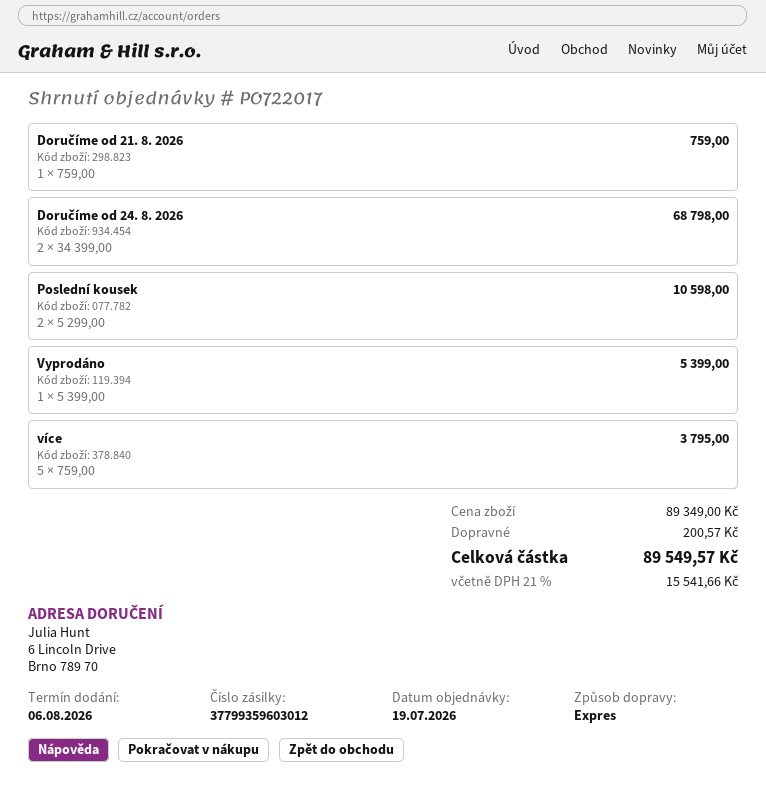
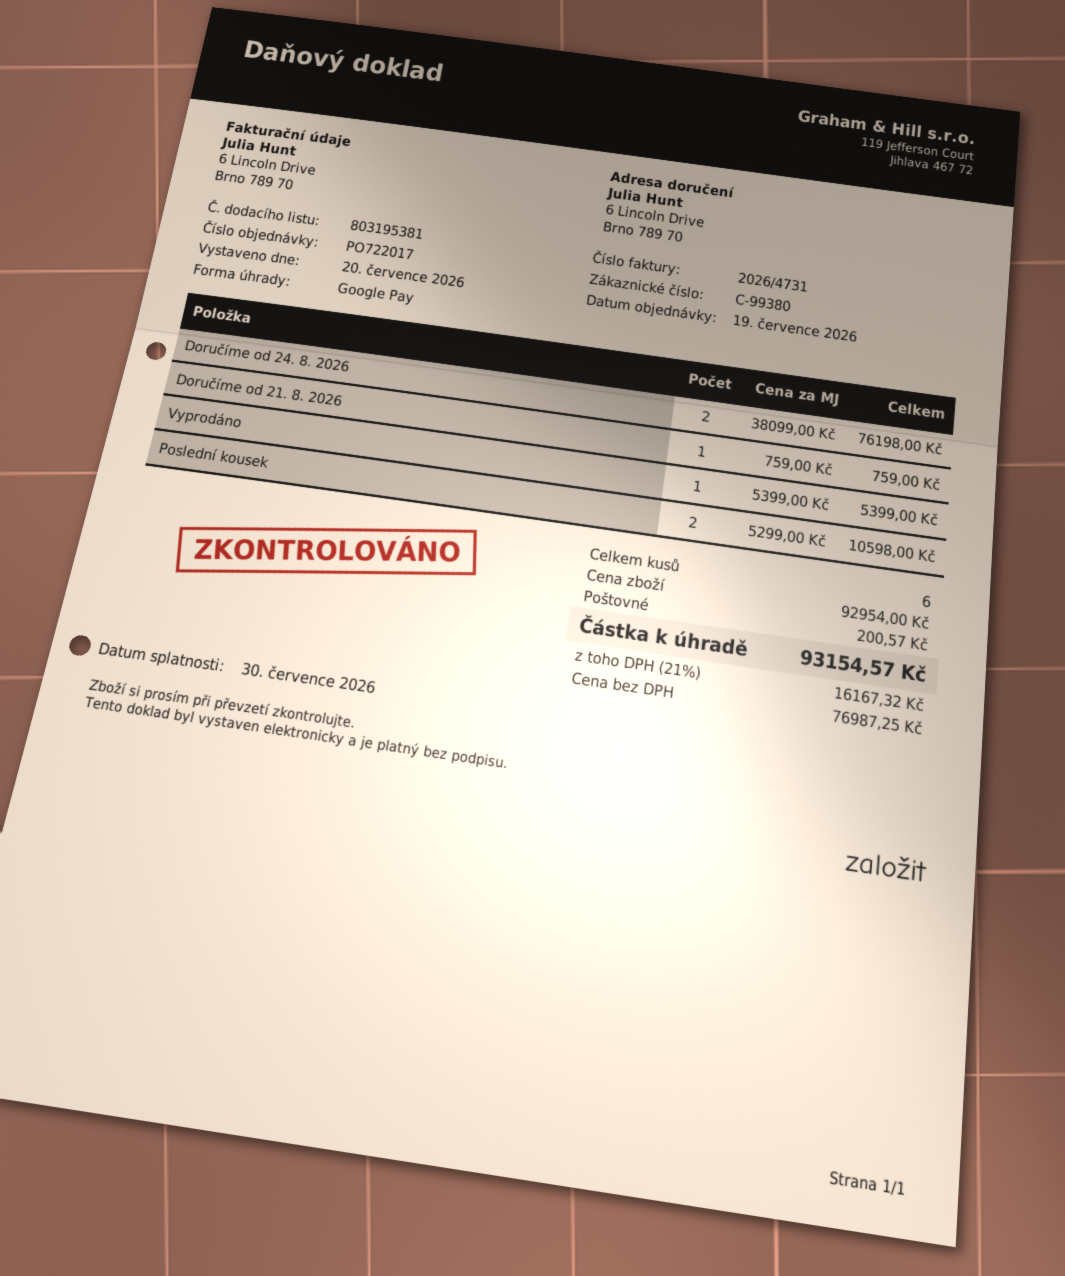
Doručíme od 24. 8. 2026: 2 x 34399.00 = 68798.00 -> 2 x 38099.00 = 76198.00
více: 5 x 759.00 = 3795.00 -> none
subtotal: 89349.00 -> 92954.00
tax: 21% = 15541.66 -> 21% = 16167.32
total: 89549.57 -> 93154.57

